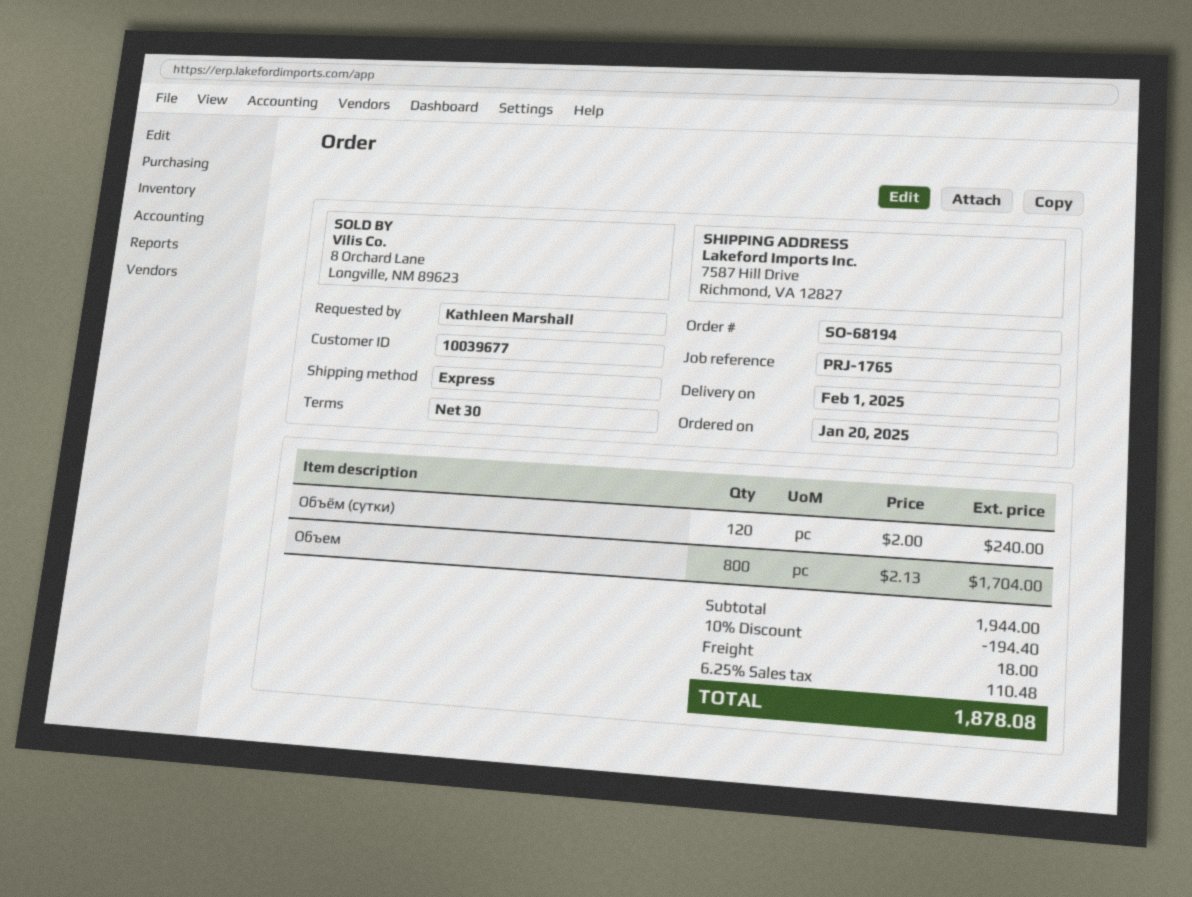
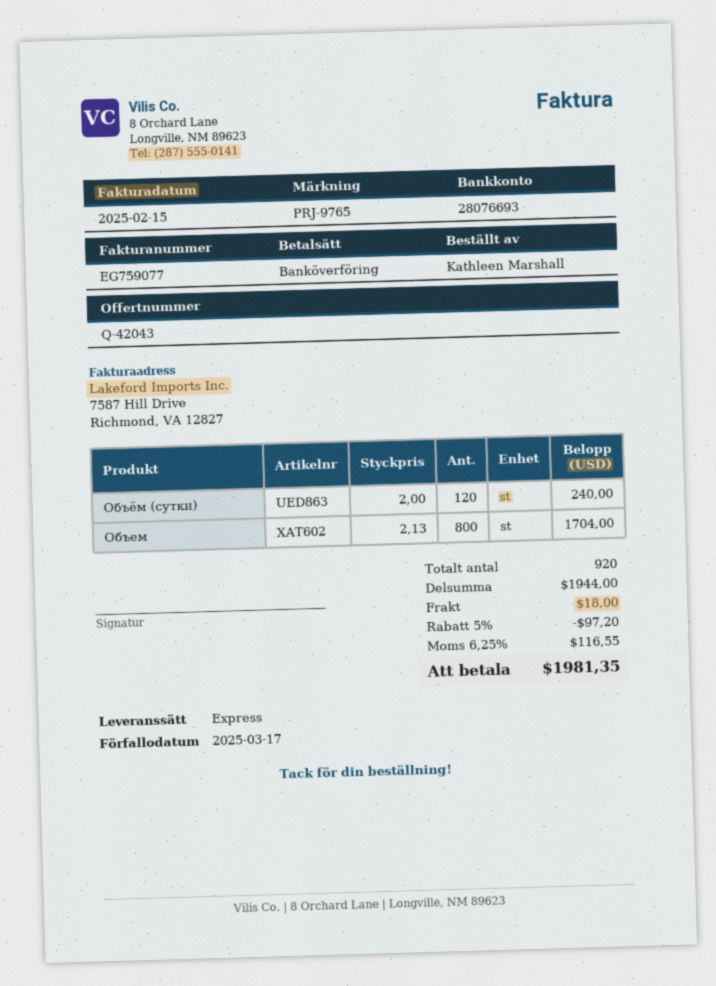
reference: PRJ-1765 -> PRJ-9765
discount: 10% = 194.40 -> 5% = 97.20
tax: 6.25% = 110.48 -> 6.25% = 116.55
total: 1878.08 -> 1981.35

